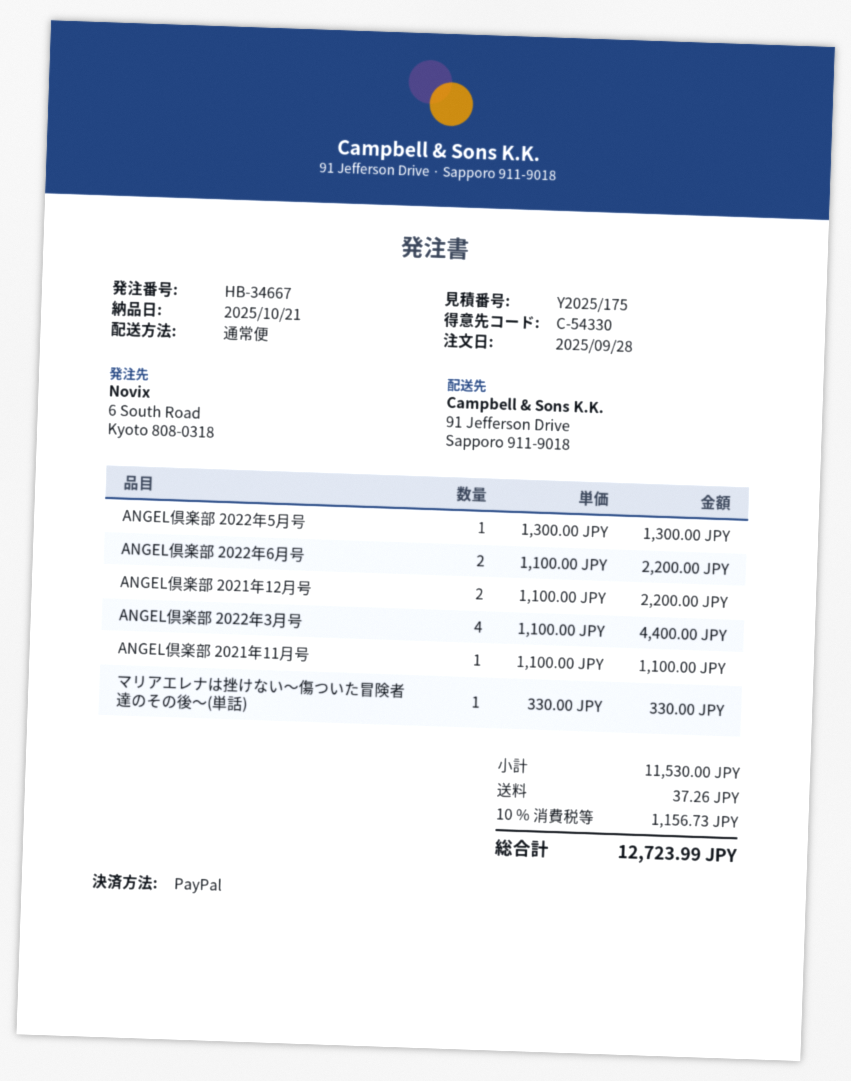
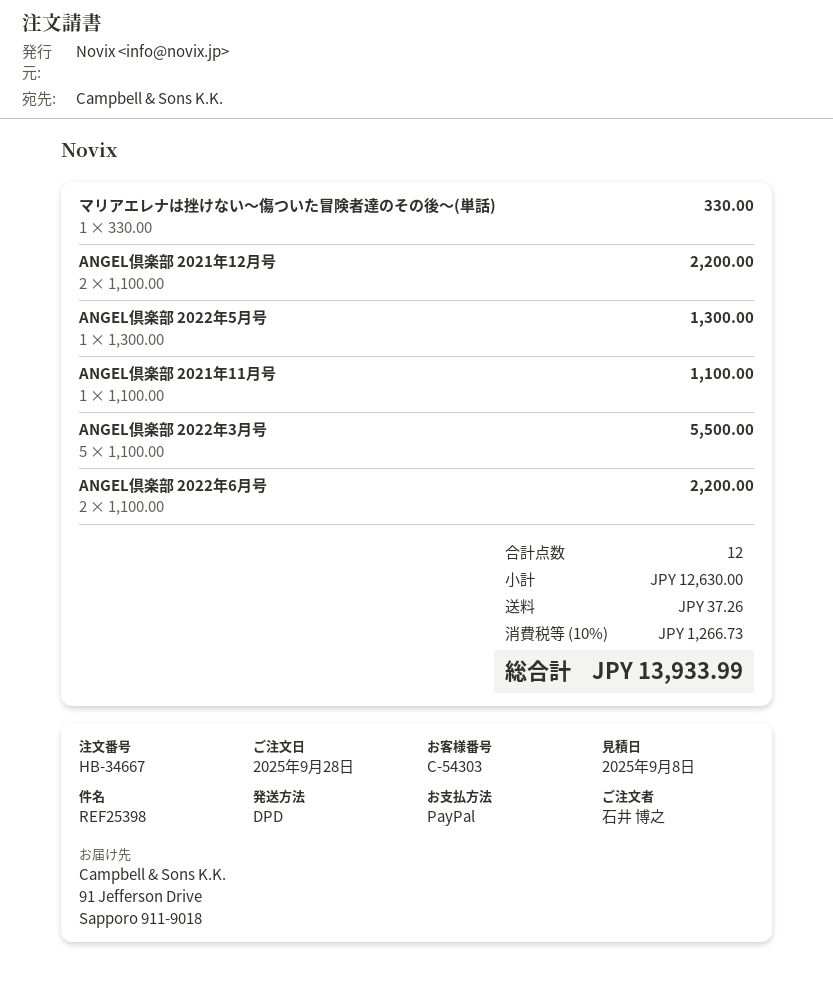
customer number: C-54330 -> C-54303
shipping method: standard -> DPD
ANGEL倶楽部 2022年3月号: 4 x 1100.00 = 4400.00 -> 5 x 1100.00 = 5500.00
subtotal: 11530.00 -> 12630.00
tax: 10% = 1156.73 -> 10% = 1266.73
total: 12723.99 -> 13933.99

